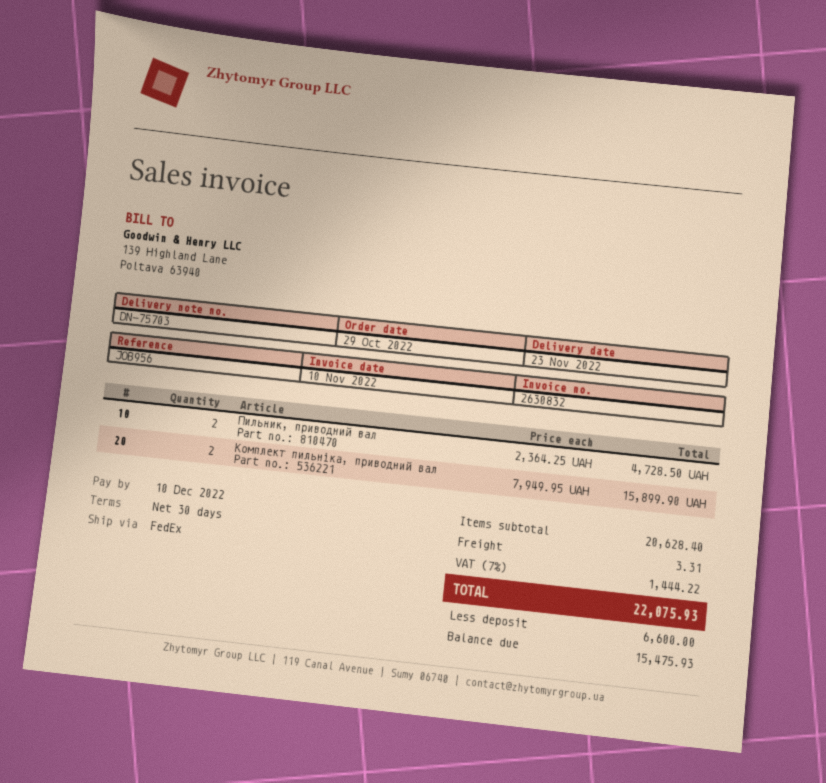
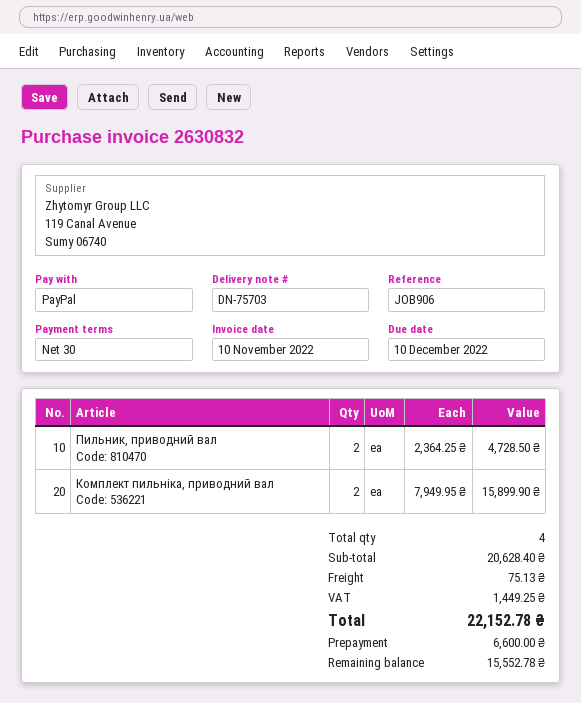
reference: JOB956 -> JOB906
shipping: 3.31 -> 75.13
tax: 1444.22 -> 1449.25
total: 22075.93 -> 22152.78
balance: 15475.93 -> 15552.78

